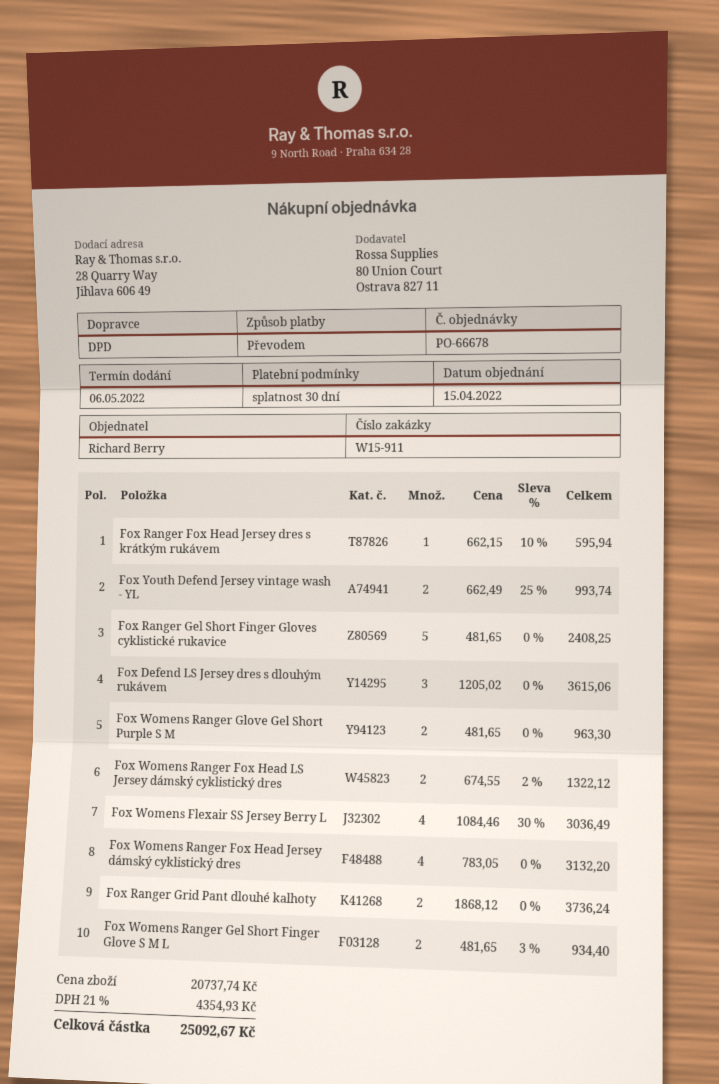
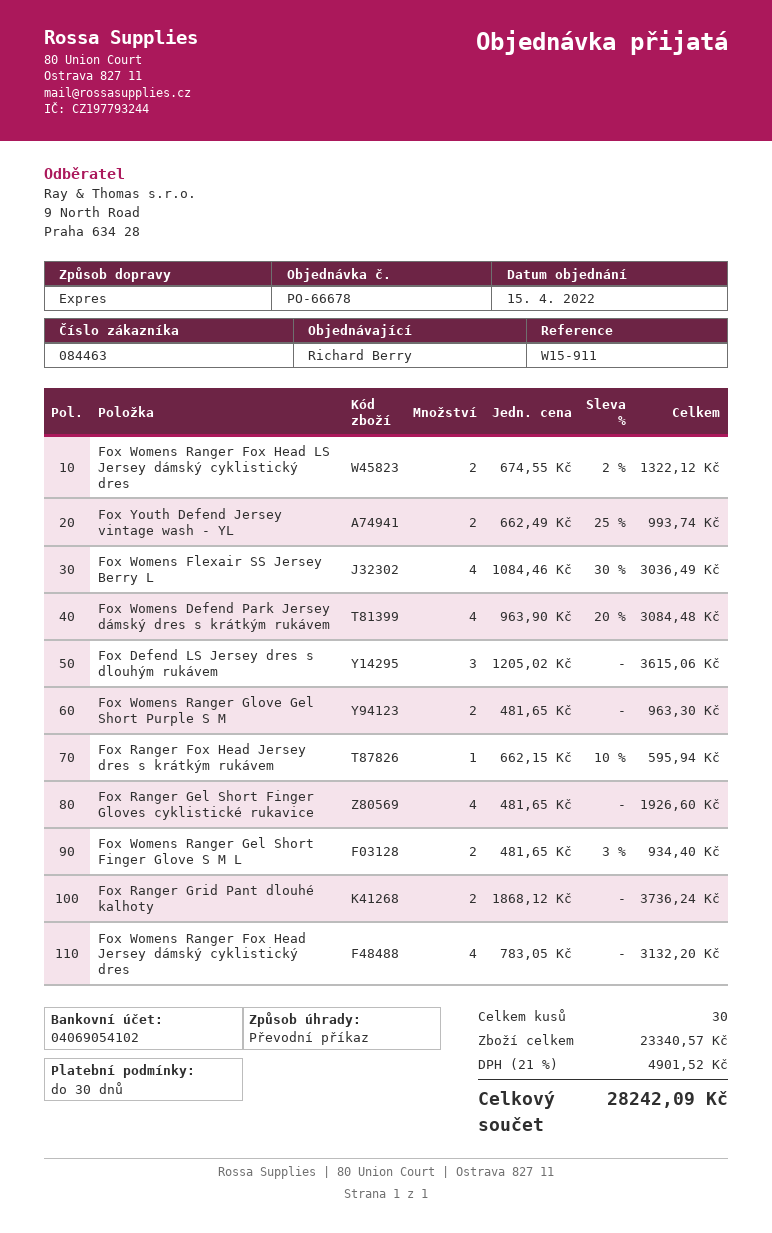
shipping method: DPD -> express
Fox Ranger Gel Short Finger Gloves cyklistické rukavice: 5 x 481.65 = 2408.25 -> 4 x 481.65 = 1926.60
Fox Womens Defend Park Jersey dámský dres s krátkým rukávem: none -> 4 x 963.90 - 20% = 3084.48
subtotal: 20737.74 -> 23340.57
tax: 21% = 4354.93 -> 21% = 4901.52
total: 25092.67 -> 28242.09

